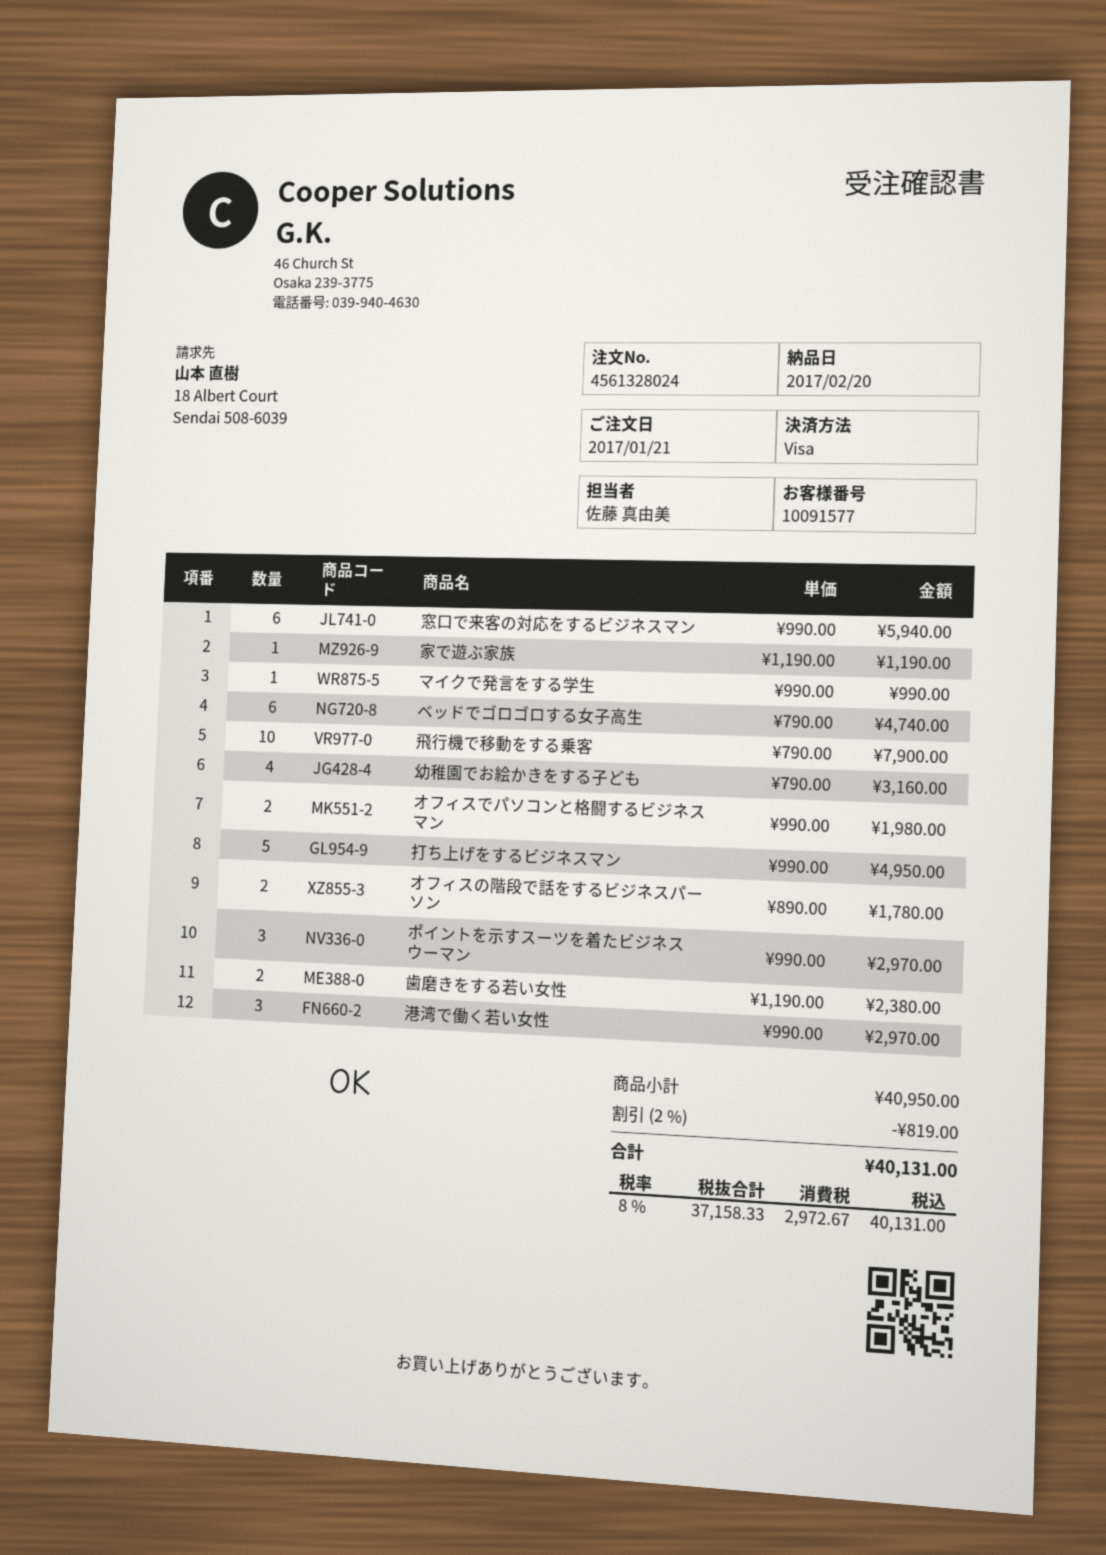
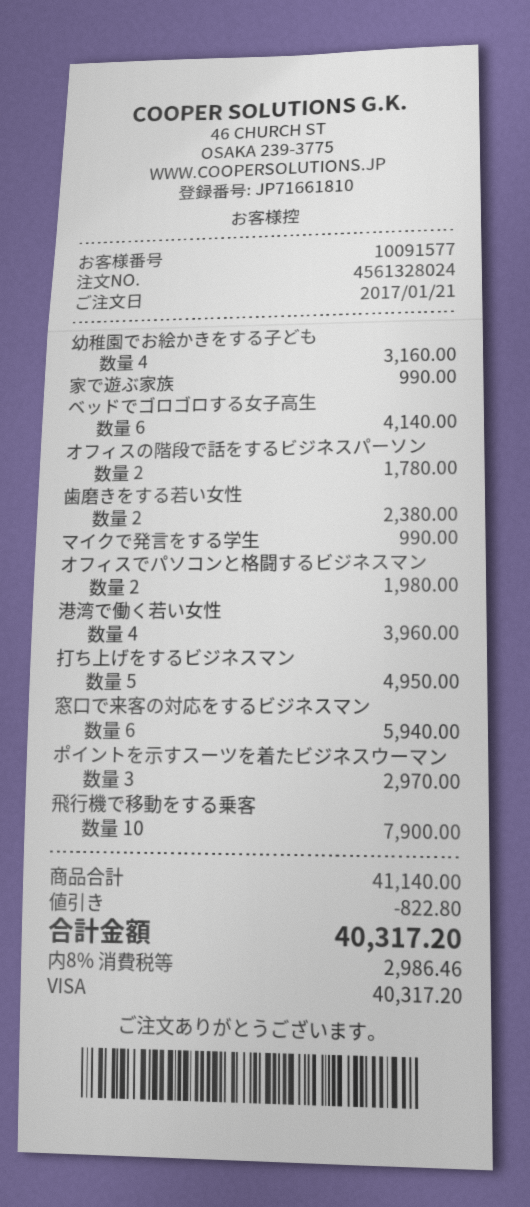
家で遊ぶ家族: 1 for 1190.00 -> 1 for 990.00
ベッドでゴロゴロする女子高生: 6 for 4740.00 -> 6 for 4140.00
港湾で働く若い女性: 3 for 2970.00 -> 4 for 3960.00
subtotal: 40950.00 -> 41140.00
discount: 819.00 -> 822.80
tax: 8% = 2972.67 -> 8% = 2986.46
total: 40131.00 -> 40317.20

